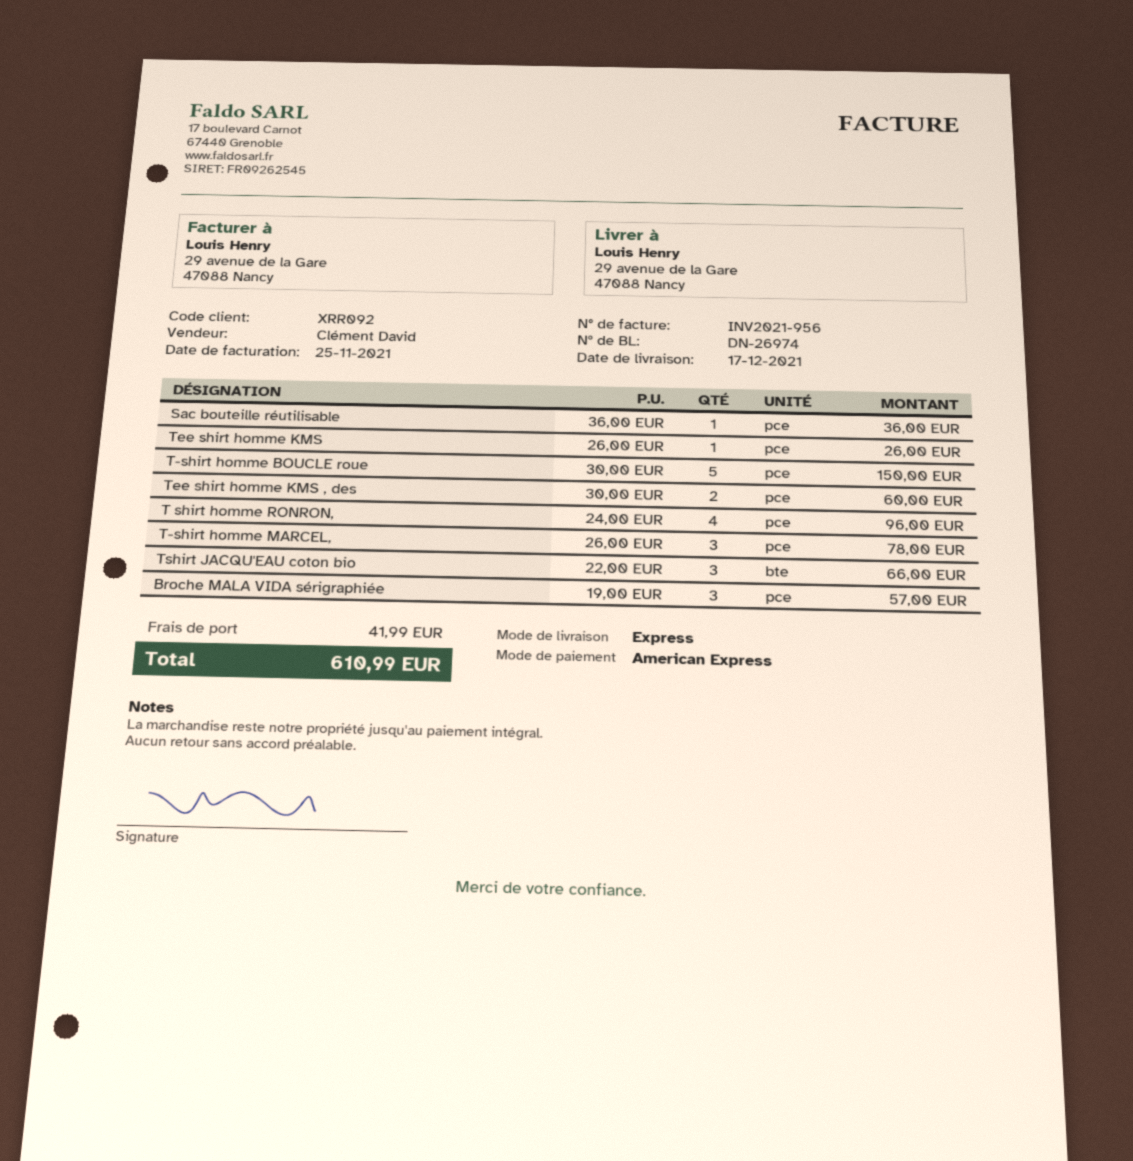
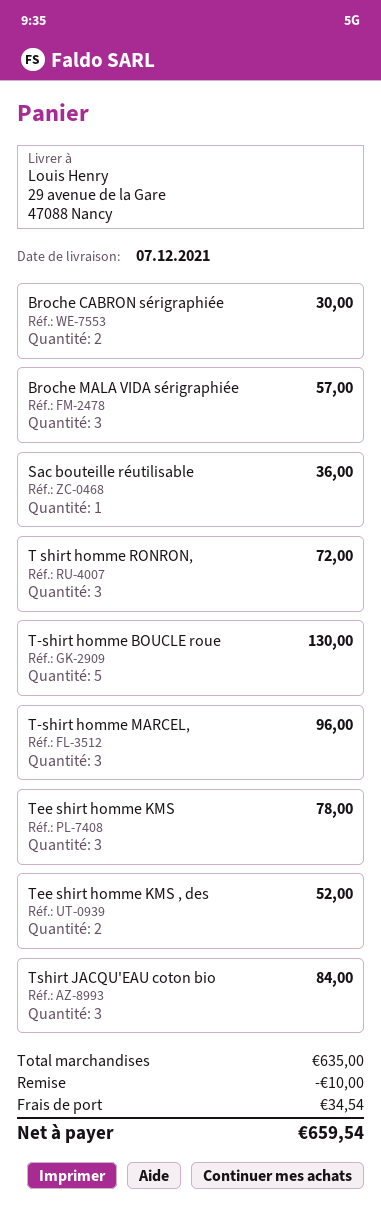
delivery date: 2021-12-17 -> 2021-12-07
Tee shirt homme KMS: 1 for 26.00 -> 3 for 78.00
T-shirt homme BOUCLE roue: 5 for 150.00 -> 5 for 130.00
Tee shirt homme KMS , des: 2 for 60.00 -> 2 for 52.00
T shirt homme RONRON,: 4 for 96.00 -> 3 for 72.00
T-shirt homme MARCEL,: 3 for 78.00 -> 3 for 96.00
Tshirt JACQU'EAU coton bio: 3 for 66.00 -> 3 for 84.00
Broche CABRON sérigraphiée: none -> 2 for 30.00
discount: none -> 10.00
shipping: 41.99 -> 34.54
total: 610.99 -> 659.54

